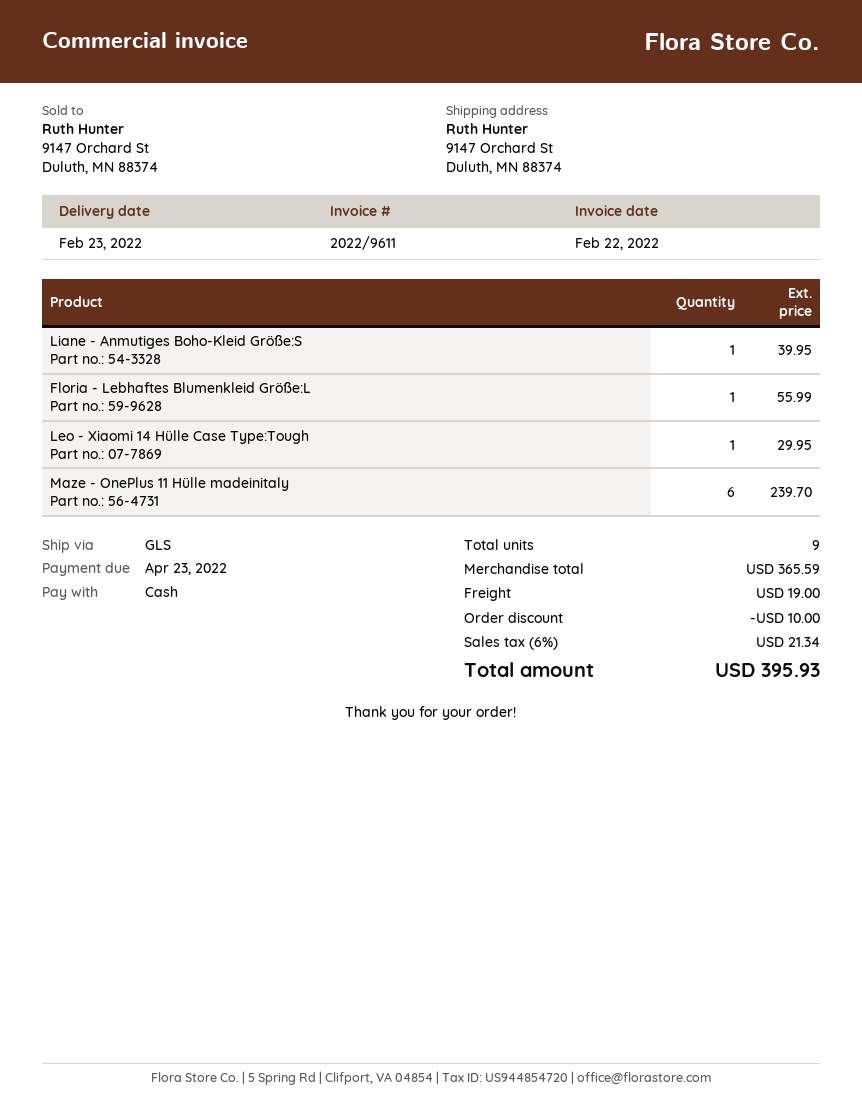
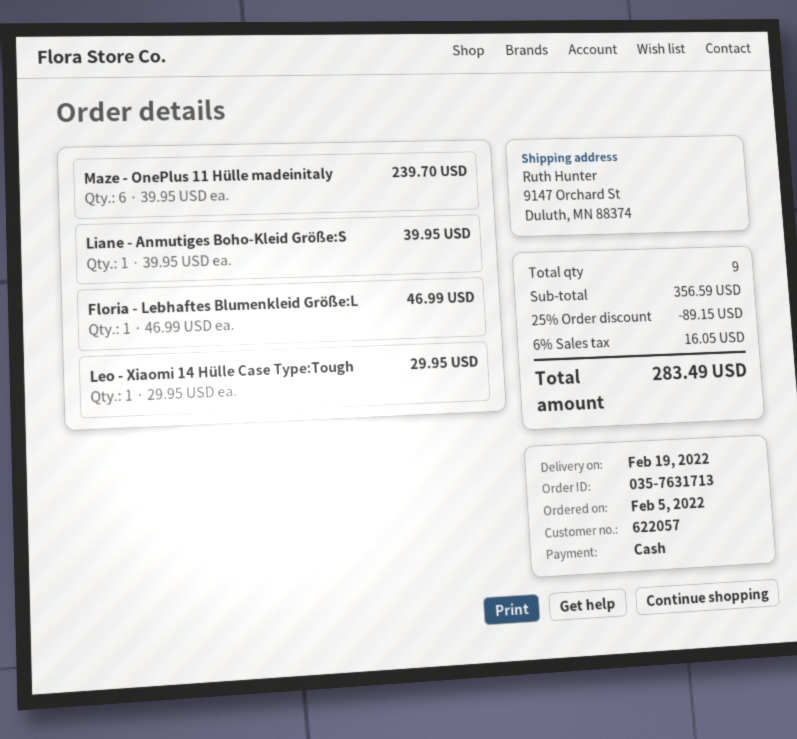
delivery date: 2022-02-23 -> 2022-02-19
Floria - Lebhaftes Blumenkleid Größe:L: 1 for 55.99 -> 1 for 46.99
subtotal: 365.59 -> 356.59
discount: 10.00 -> 89.15
shipping: 19.00 -> none
tax: 6% = 21.34 -> 6% = 16.05
total: 395.93 -> 283.49

